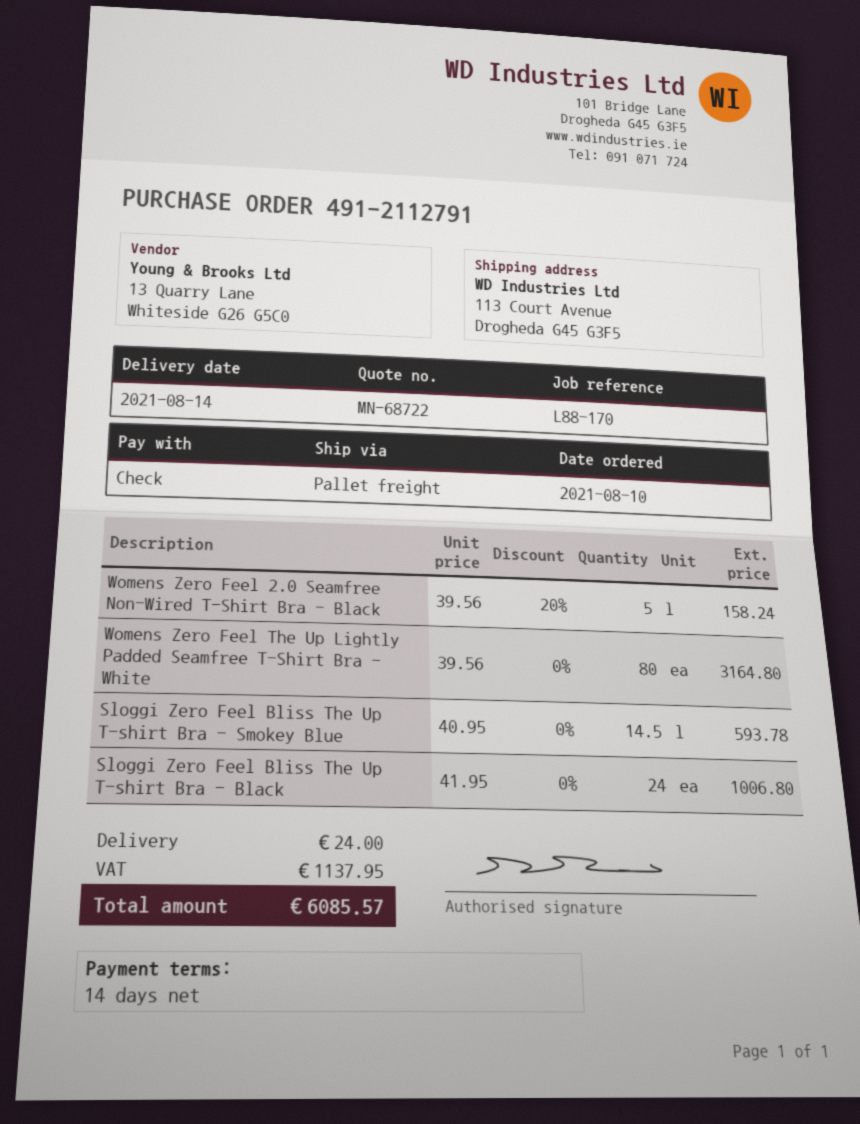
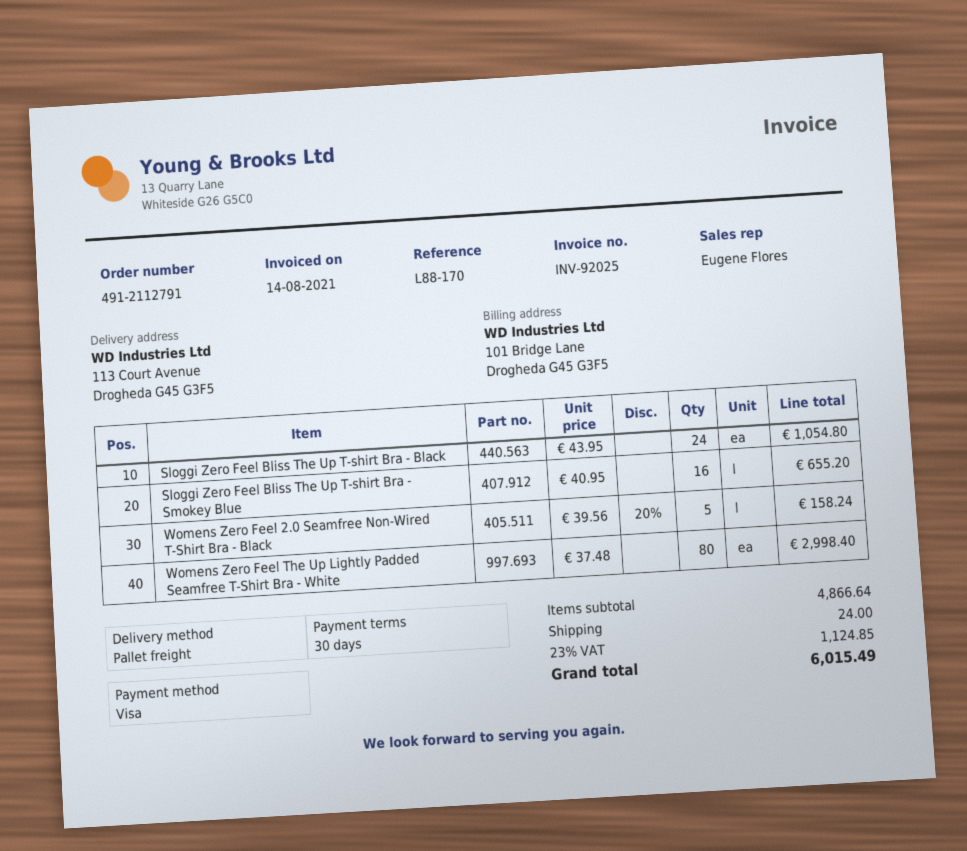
payment terms: 14 days -> 30 days
payment method: cheque -> Visa
Womens Zero Feel The Up Lightly Padded Seamfree T-Shirt Bra - White: 80 x 39.56 = 3164.80 -> 80 x 37.48 = 2998.40
Sloggi Zero Feel Bliss The Up T-shirt Bra - Smokey Blue: 14.5 x 40.95 = 593.78 -> 16 x 40.95 = 655.20
Sloggi Zero Feel Bliss The Up T-shirt Bra - Black: 24 x 41.95 = 1006.80 -> 24 x 43.95 = 1054.80
tax: 1137.95 -> 1124.85
total: 6085.57 -> 6015.49

